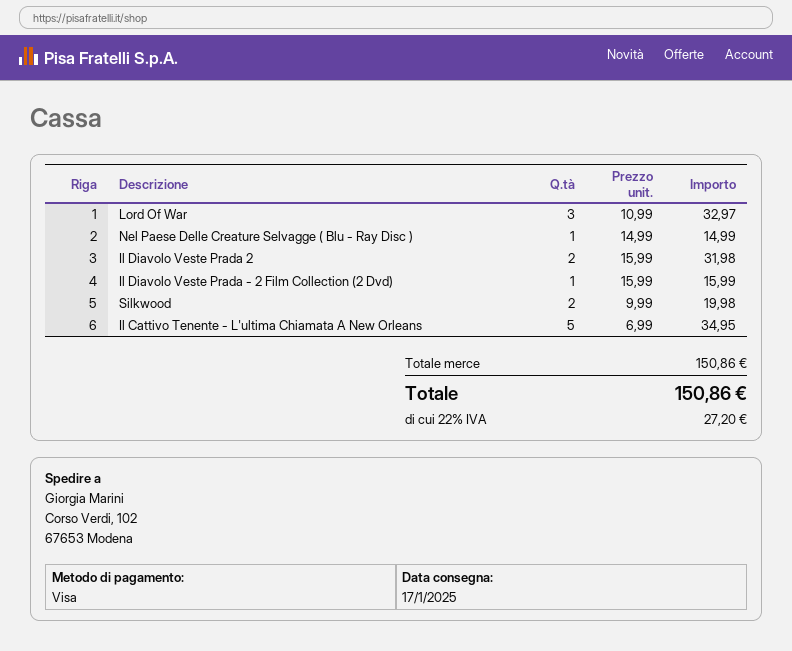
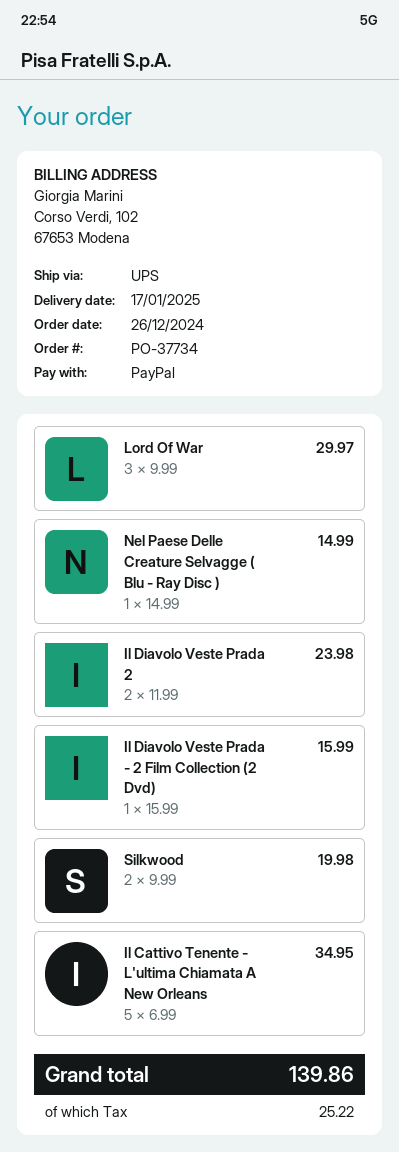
payment method: Visa -> PayPal
Lord Of War: 3 x 10.99 = 32.97 -> 3 x 9.99 = 29.97
Il Diavolo Veste Prada 2: 2 x 15.99 = 31.98 -> 2 x 11.99 = 23.98
tax: 27.20 -> 25.22
total: 150.86 -> 139.86

